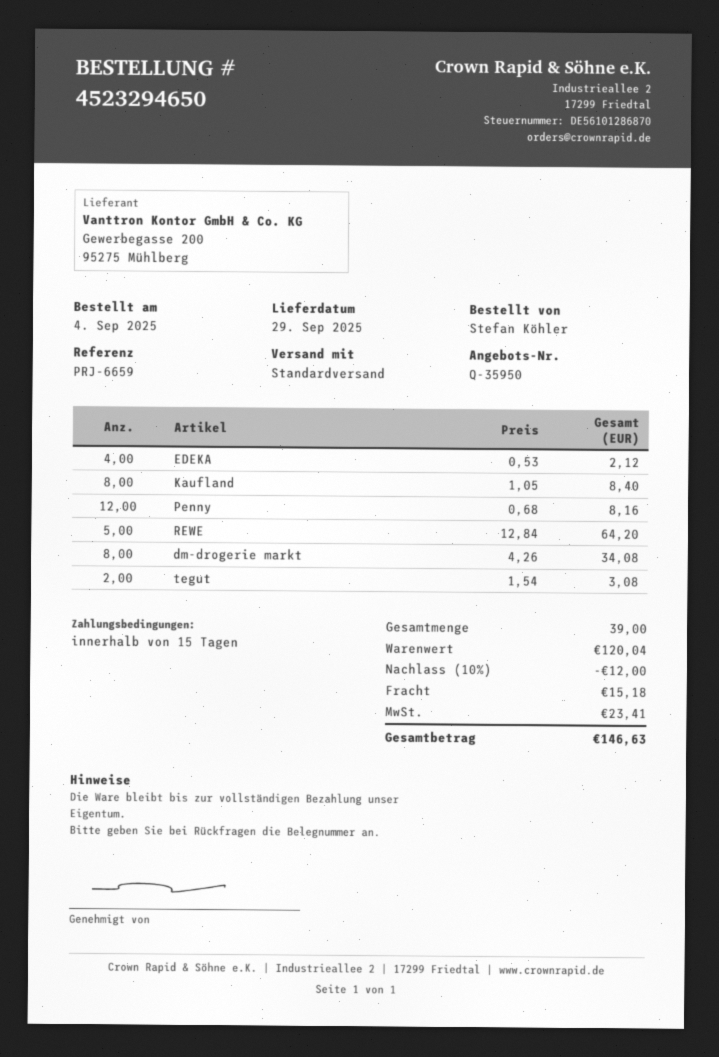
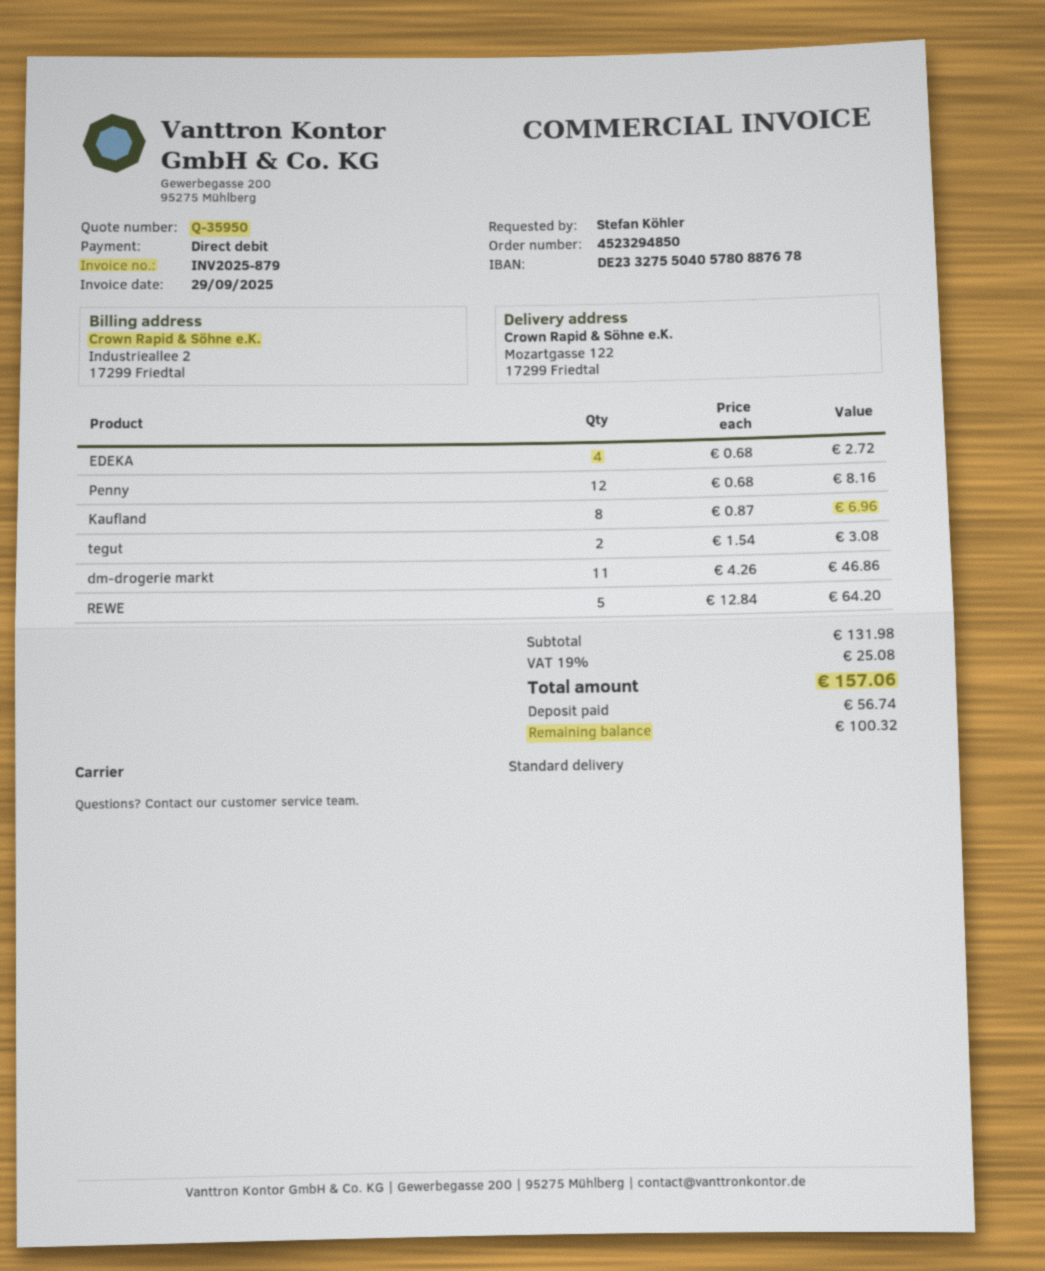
order number: 4523294650 -> 4523294850
EDEKA: 4 x 0.53 = 2.12 -> 4 x 0.68 = 2.72
Kaufland: 8 x 1.05 = 8.40 -> 8 x 0.87 = 6.96
dm-drogerie markt: 8 x 4.26 = 34.08 -> 11 x 4.26 = 46.86
subtotal: 120.04 -> 131.98
discount: 10% = 12.00 -> none
shipping: 15.18 -> none
tax: 23.41 -> 25.08
total: 146.63 -> 157.06

